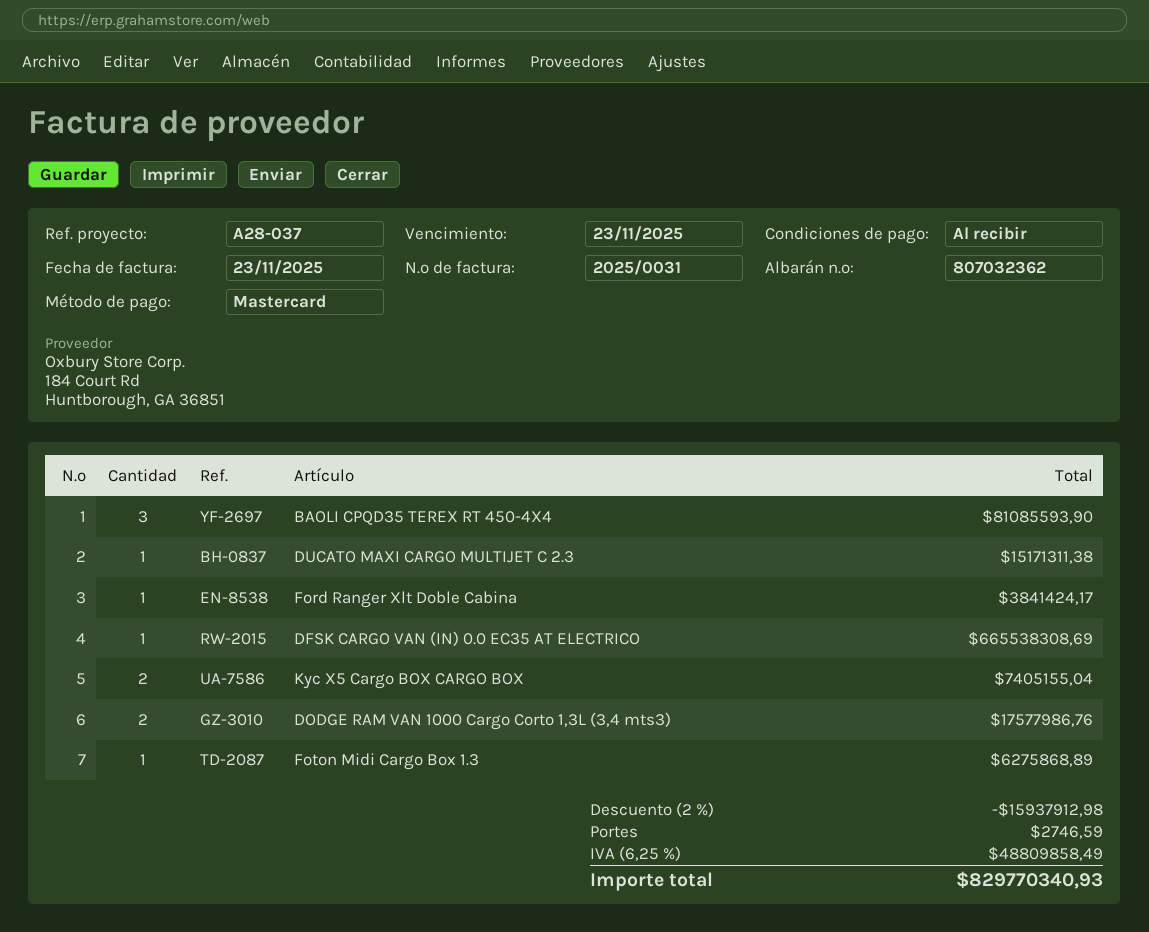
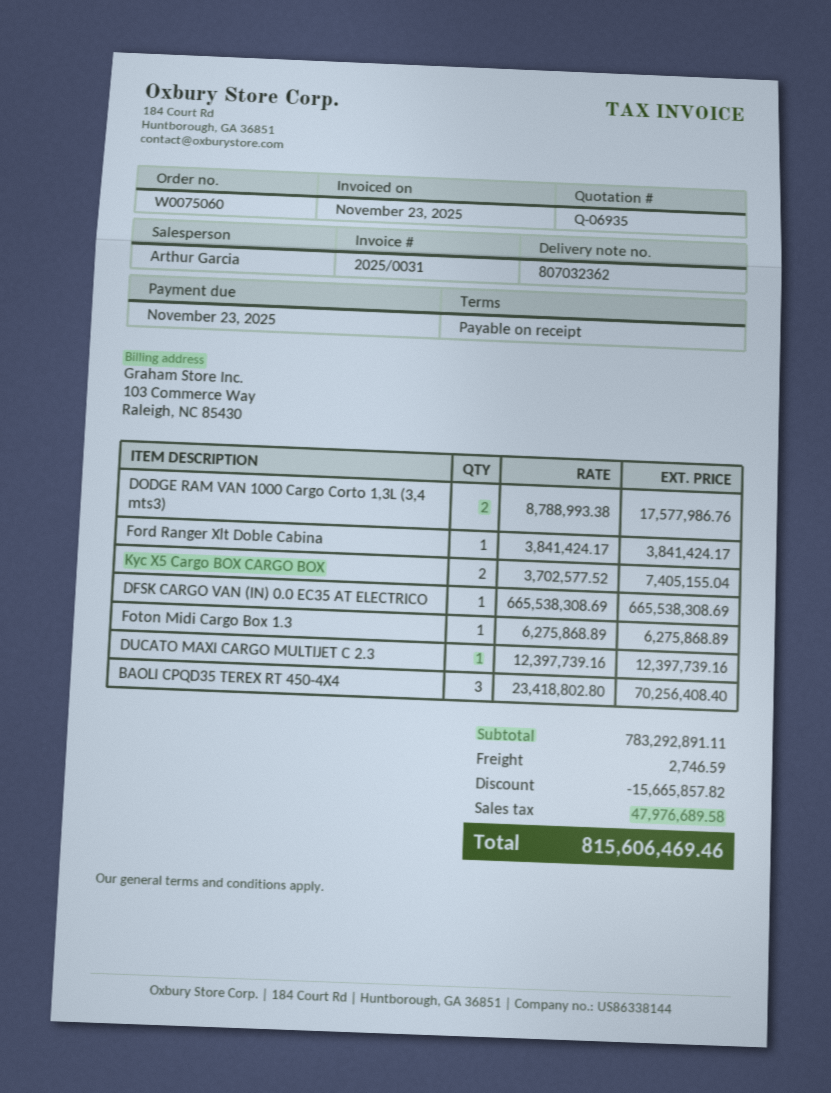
BAOLI CPQD35 TEREX RT 450-4X4: 3 for 81085593.90 -> 3 for 70256408.40
DUCATO MAXI CARGO MULTIJET C 2.3: 1 for 15171311.38 -> 1 for 12397739.16
discount: 15937912.98 -> 15665857.82
tax: 48809858.49 -> 47976689.58
total: 829770340.93 -> 815606469.46

